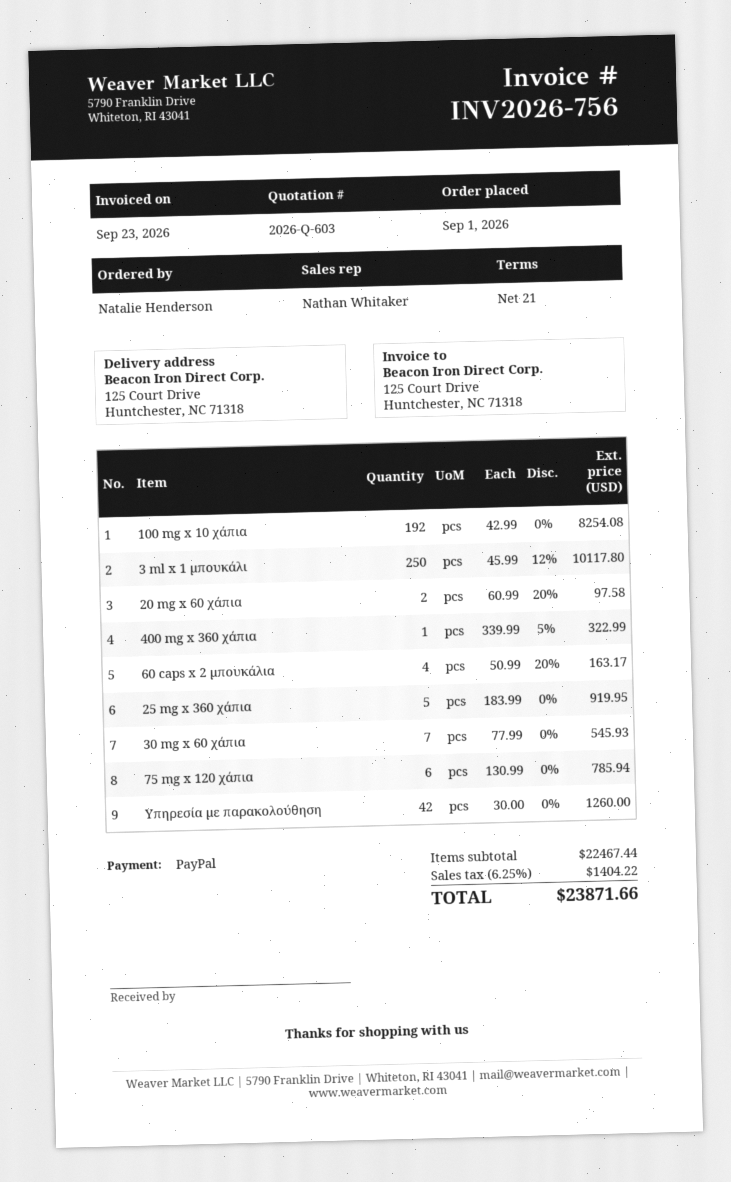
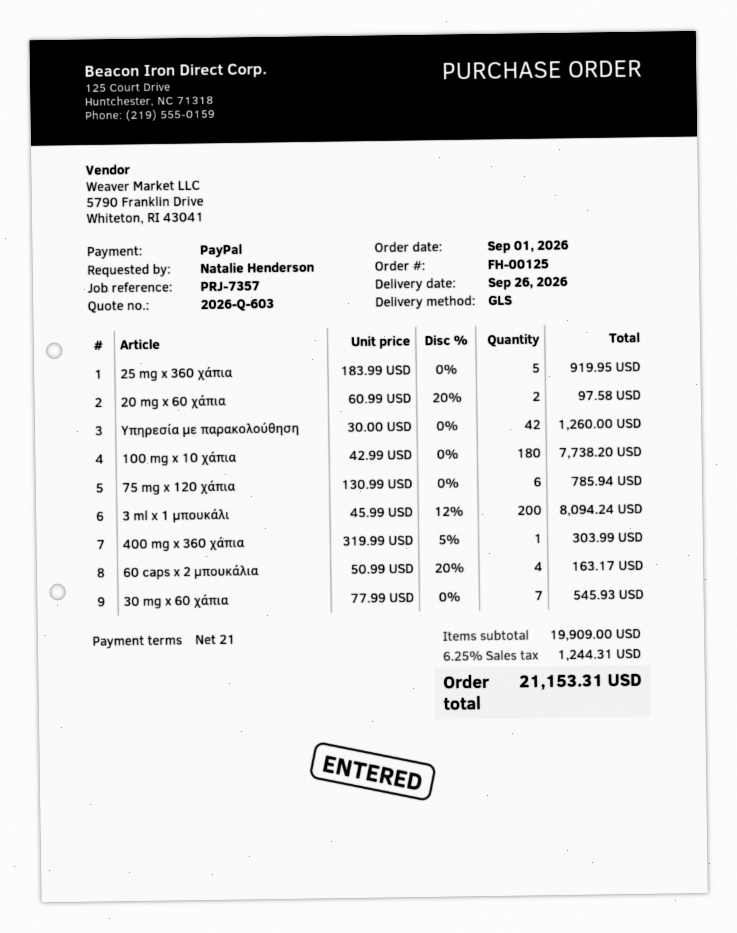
100 mg x 10 χάπια: 192 x 42.99 = 8254.08 -> 180 x 42.99 = 7738.20
3 ml x 1 μπουκάλι: 250 x 45.99 - 12% = 10117.80 -> 200 x 45.99 - 12% = 8094.24
400 mg x 360 χάπια: 1 x 339.99 - 5% = 322.99 -> 1 x 319.99 - 5% = 303.99
subtotal: 22467.44 -> 19909.00
tax: 6.25% = 1404.22 -> 6.25% = 1244.31
total: 23871.66 -> 21153.31

